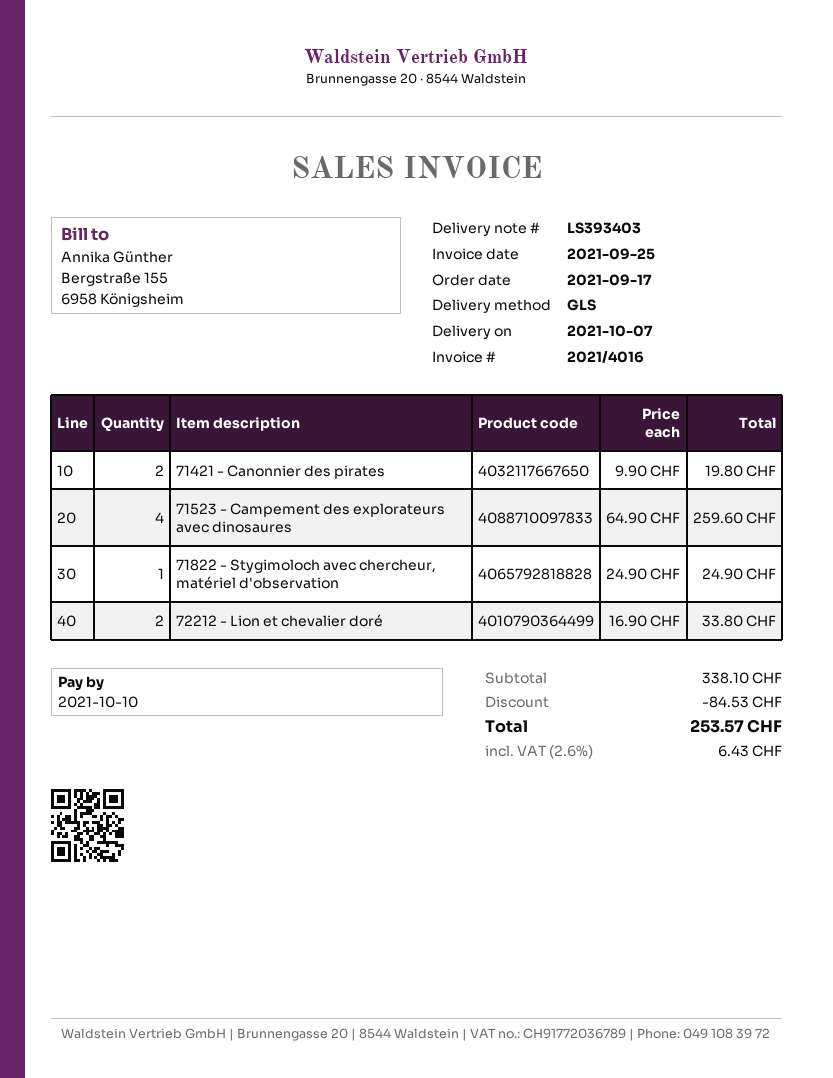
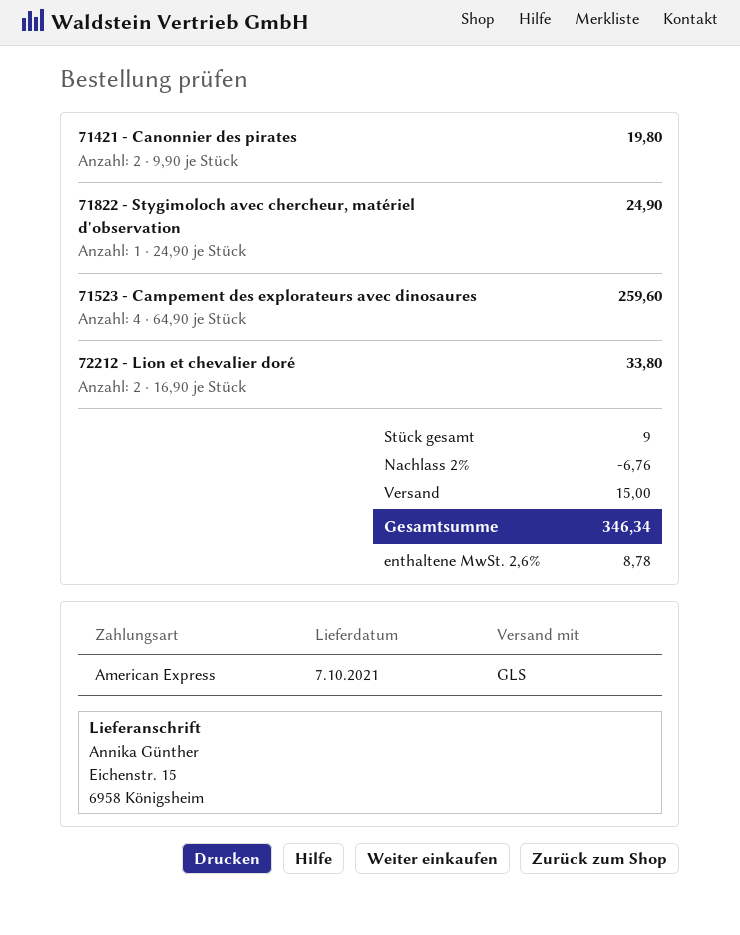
discount: 84.53 -> 6.76
shipping: none -> 15.00
tax: 2.6% = 6.43 -> 2.6% = 8.78
total: 253.57 -> 346.34

